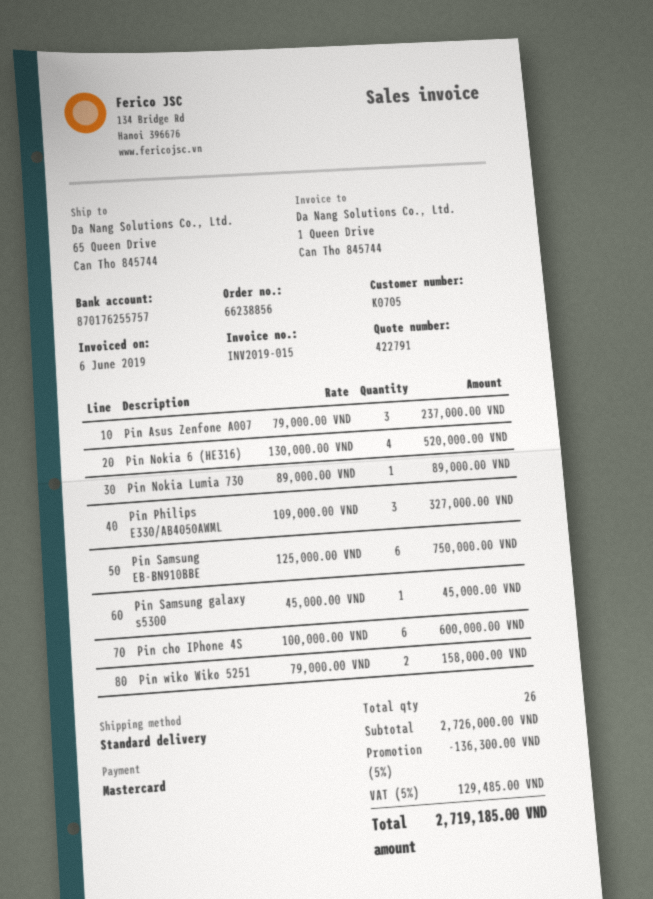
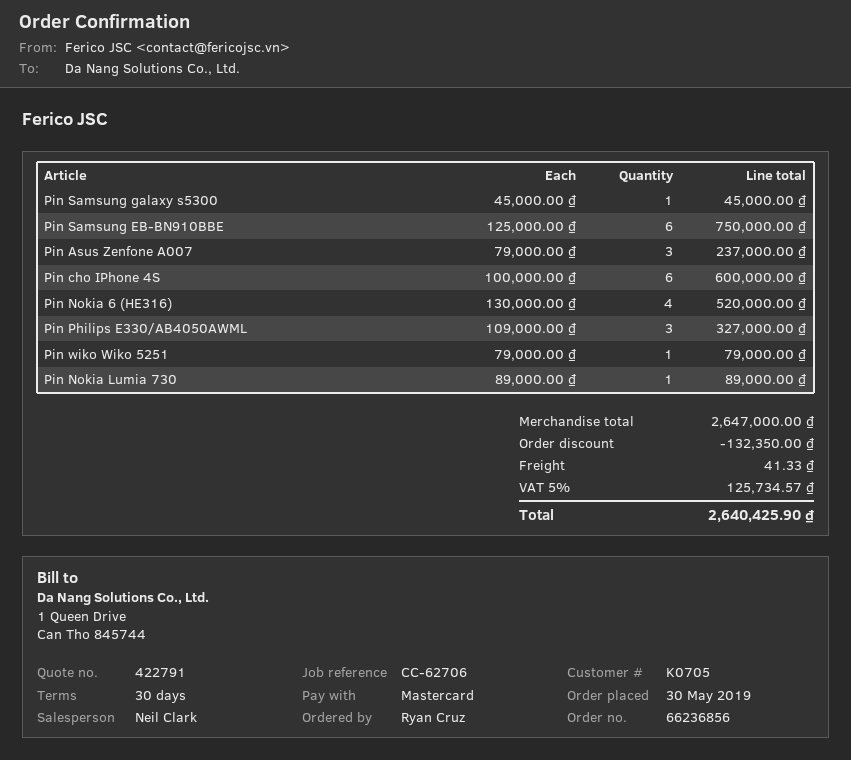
order number: 66238856 -> 66236856
Pin wiko Wiko 5251: 2 x 79000.00 = 158000.00 -> 1 x 79000.00 = 79000.00
subtotal: 2726000.00 -> 2647000.00
discount: 136300.00 -> 132350.00
shipping: none -> 41.33
tax: 5% = 129485.00 -> 5% = 125734.57
total: 2719185.00 -> 2640425.90

